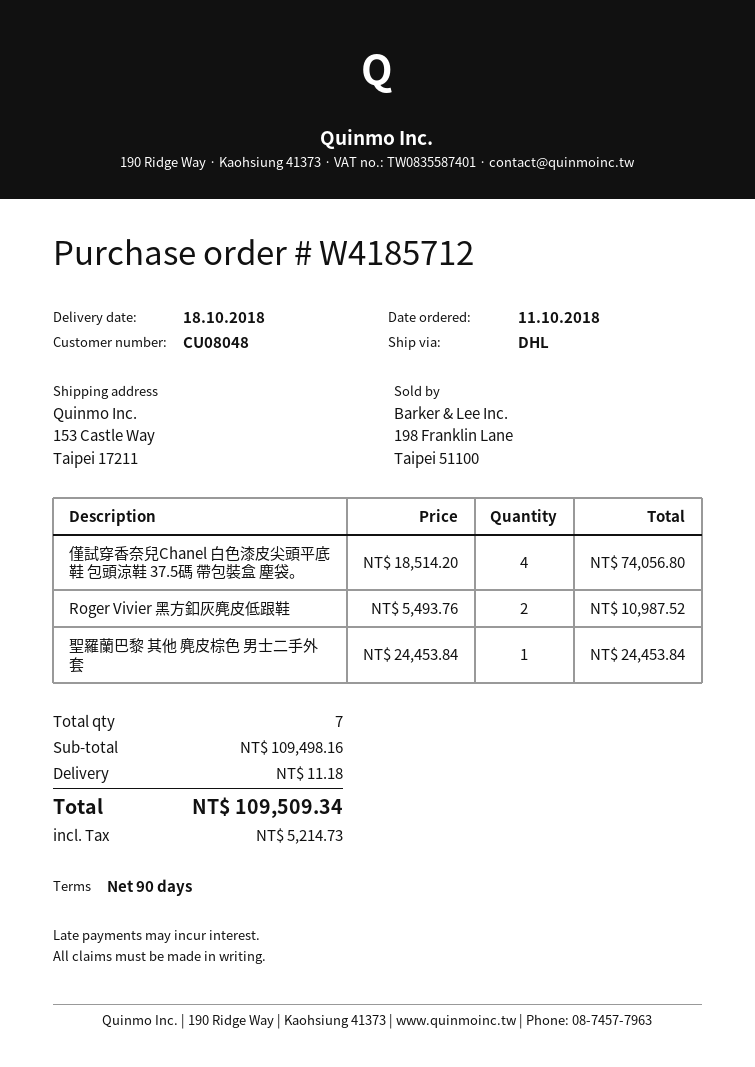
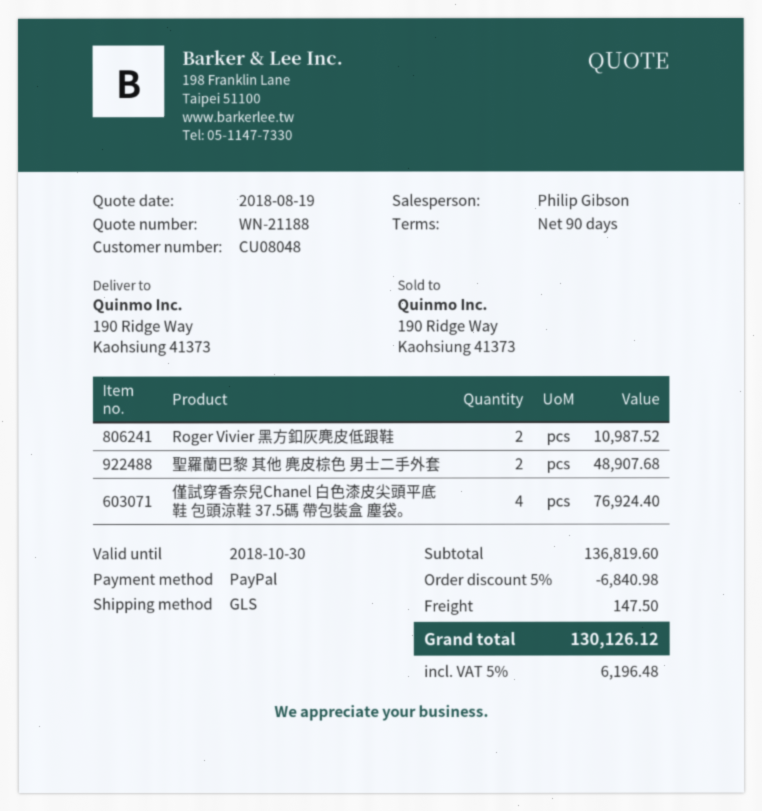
shipping method: DHL -> GLS
ship to: 153 Castle Way, Taipei 17211 -> 190 Ridge Way, Kaohsiung 41373
僅試穿香奈兒Chanel 白色漆皮尖頭平底鞋 包頭涼鞋 37.5碼 帶包裝盒 塵袋。: 4 for 74056.80 -> 4 for 76924.40
聖羅蘭巴黎 其他 麂皮棕色 男士二手外套: 1 for 24453.84 -> 2 for 48907.68
subtotal: 109498.16 -> 136819.60
discount: none -> 5% = 6840.98
shipping: 11.18 -> 147.50
tax: 5214.73 -> 6196.48
total: 109509.34 -> 130126.12

